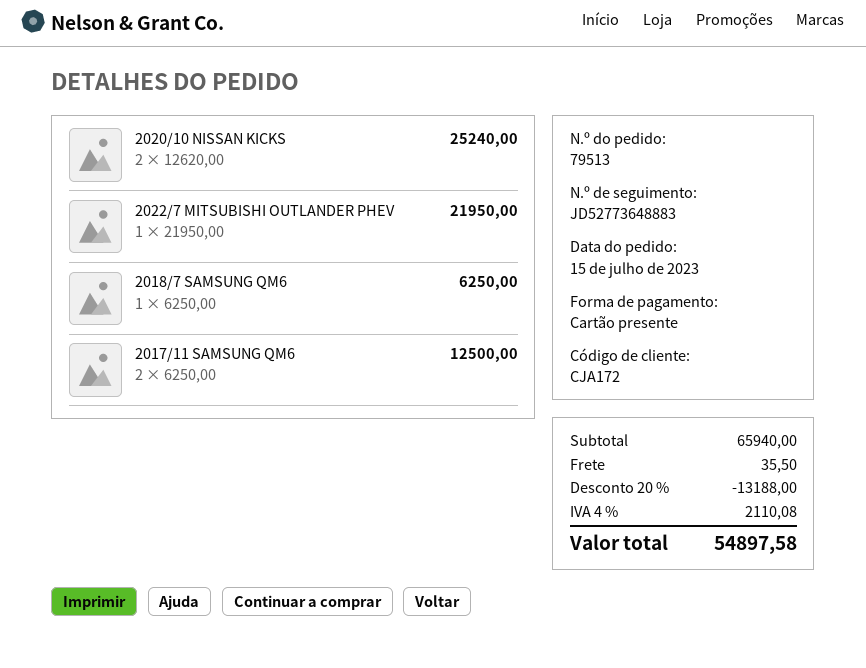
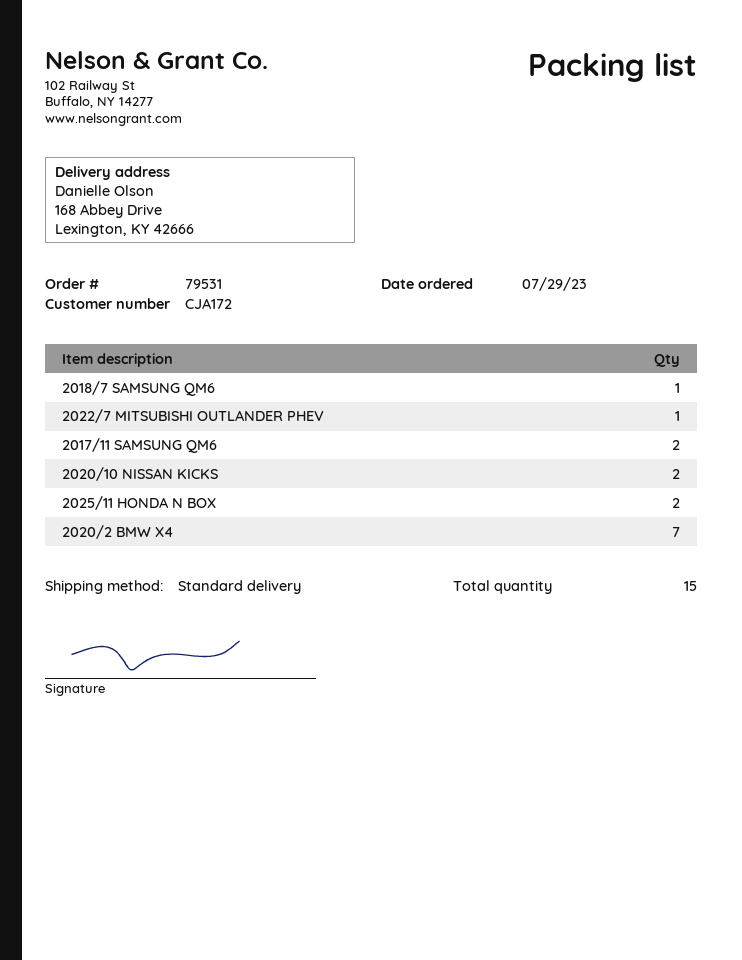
order number: 79513 -> 79531
order date: 2023-07-15 -> 2023-07-29
2025/11 HONDA N BOX: none -> 2
2020/2 BMW X4: none -> 7

